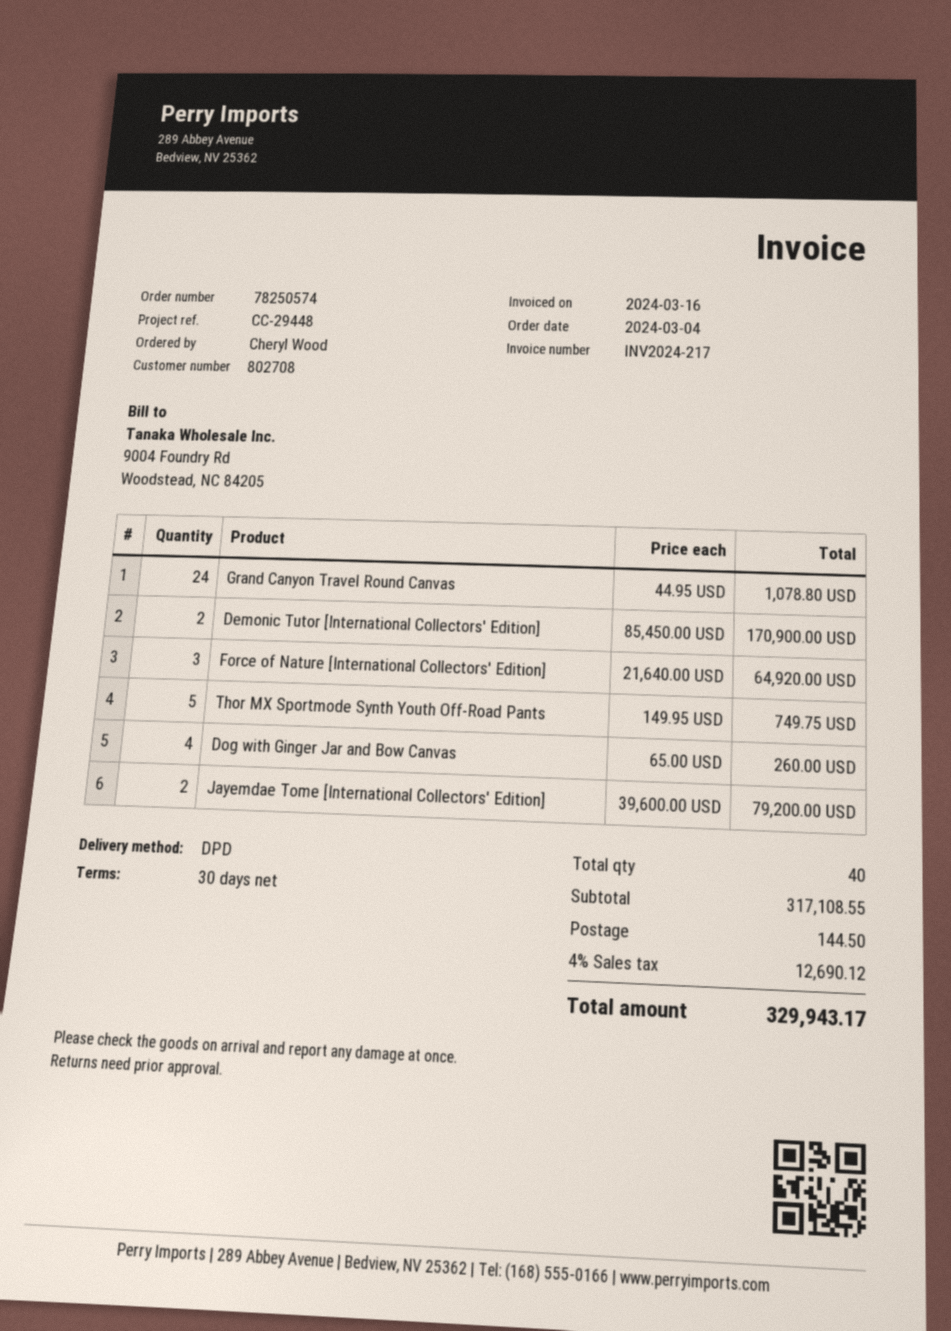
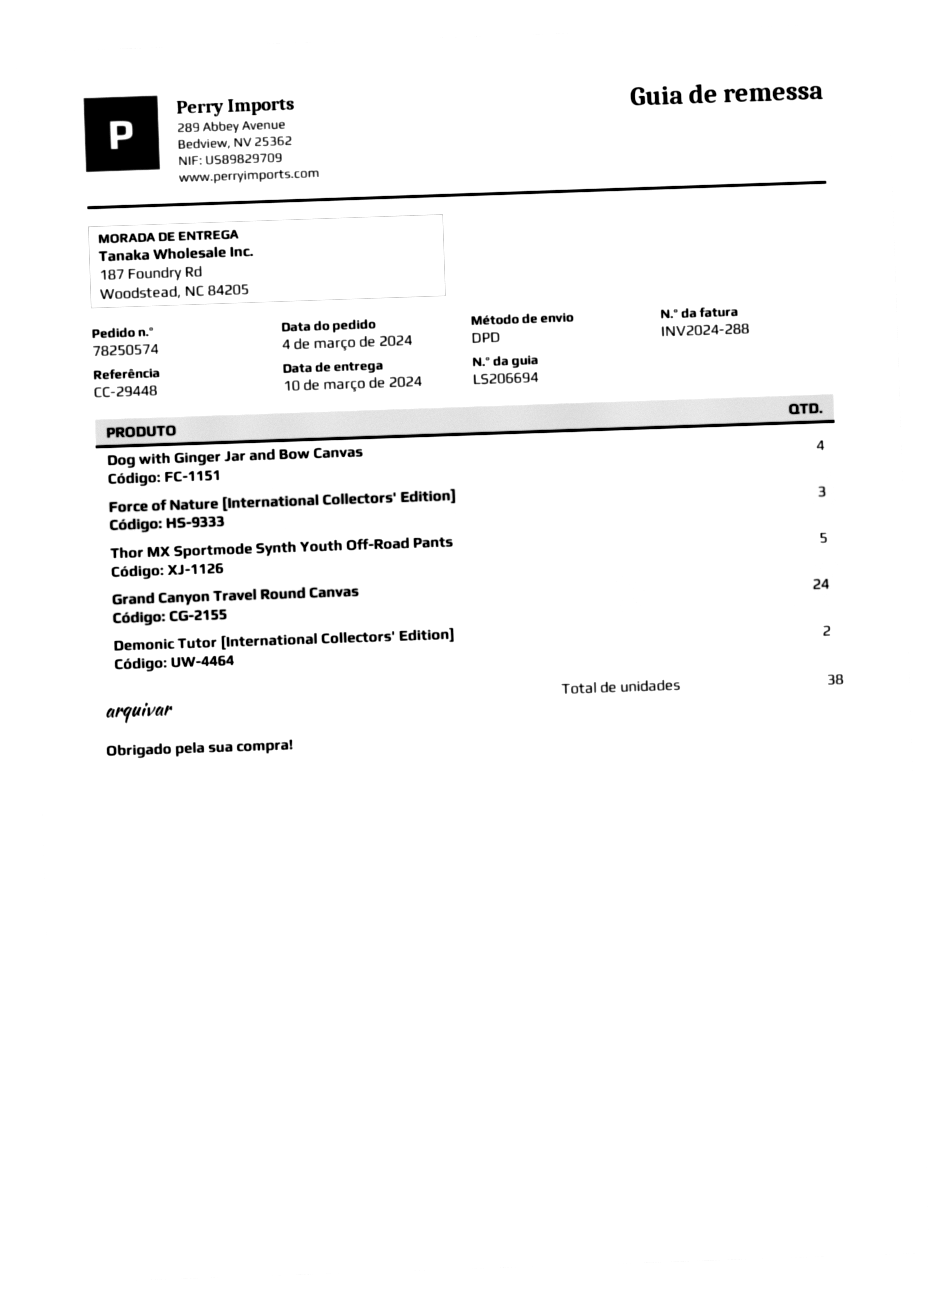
invoice number: INV2024-217 -> INV2024-288
Jayemdae Tome [International Collectors' Edition]: 2 -> none
total quantity: 40 -> 38

